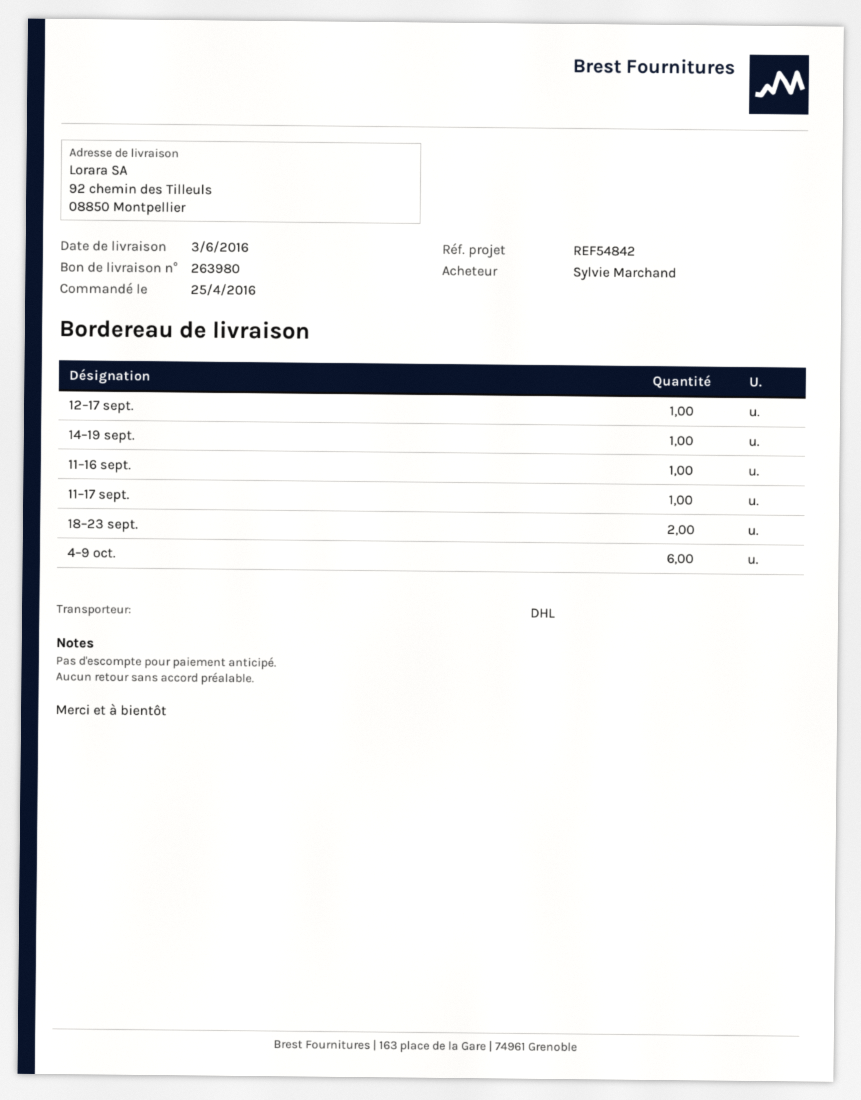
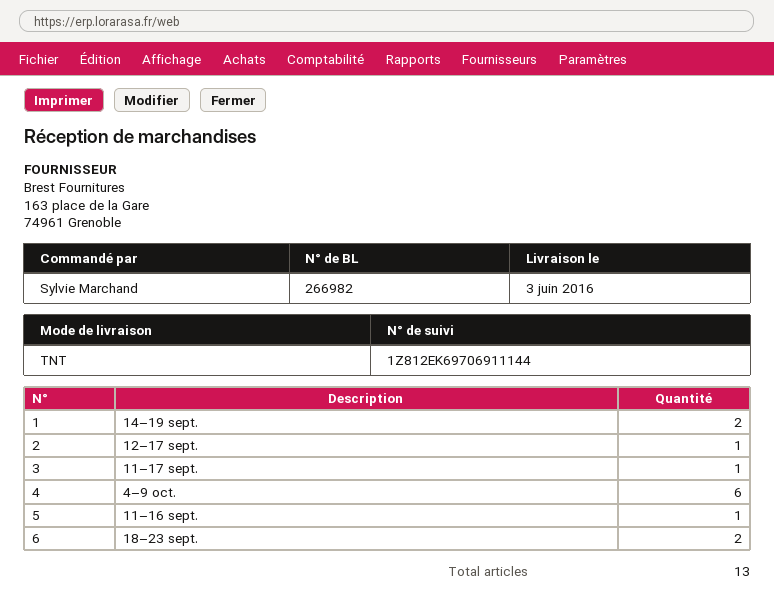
delivery note number: 263980 -> 266982
shipping method: DHL -> TNT
14–19 sept.: 1 -> 2

